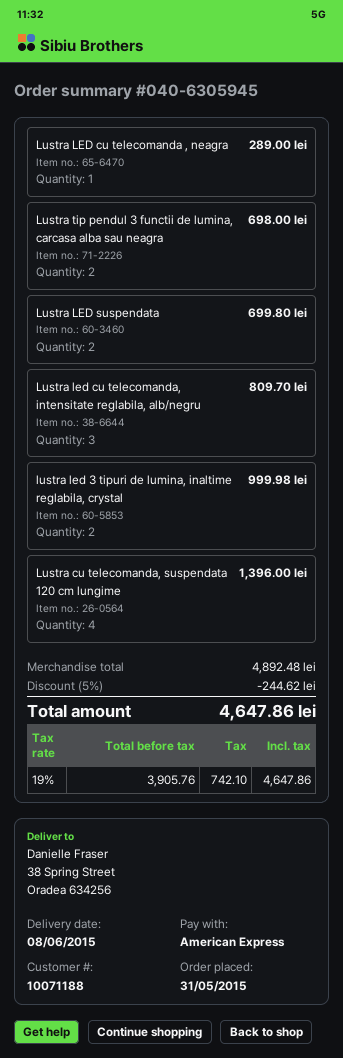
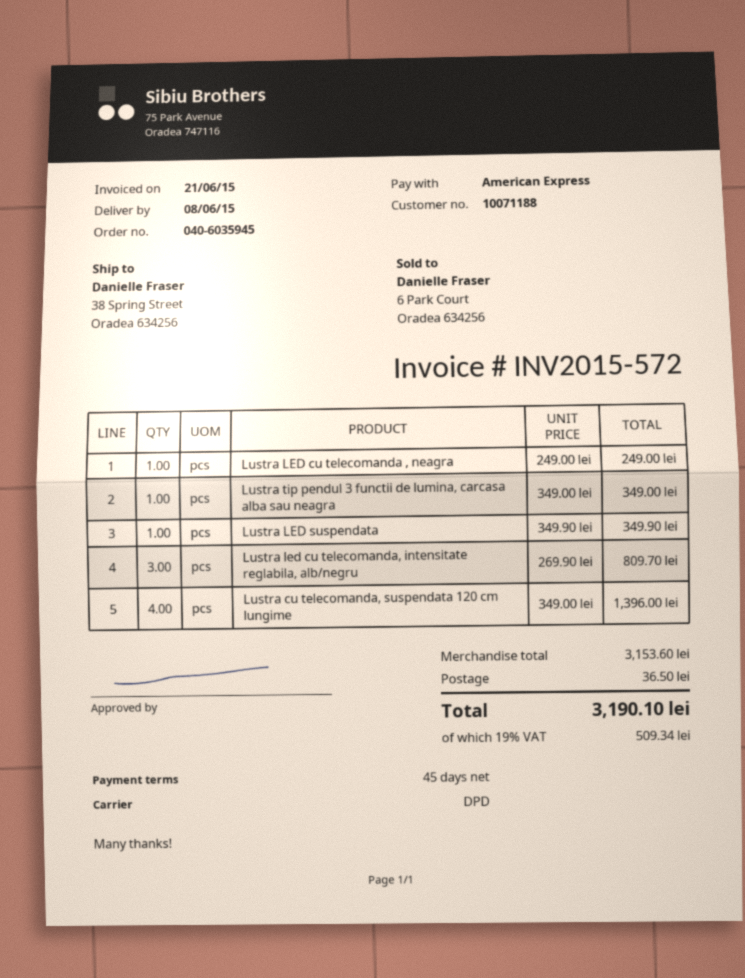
order number: 040-6305945 -> 040-6035945
Lustra LED cu telecomanda , neagra: 1 for 289.00 -> 1 for 249.00
Lustra tip pendul 3 functii de lumina, carcasa alba sau neagra: 2 for 698.00 -> 1 for 349.00
Lustra LED suspendata: 2 for 699.80 -> 1 for 349.90
lustra led 3 tipuri de lumina, inaltime reglabila, crystal: 2 for 999.98 -> none
subtotal: 4892.48 -> 3153.60
discount: 5% = 244.62 -> none
shipping: none -> 36.50
tax: 19% = 742.10 -> 19% = 509.34
total: 4647.86 -> 3190.10

